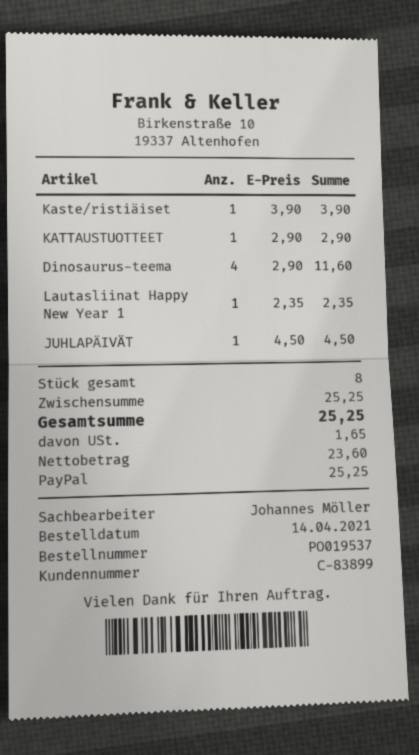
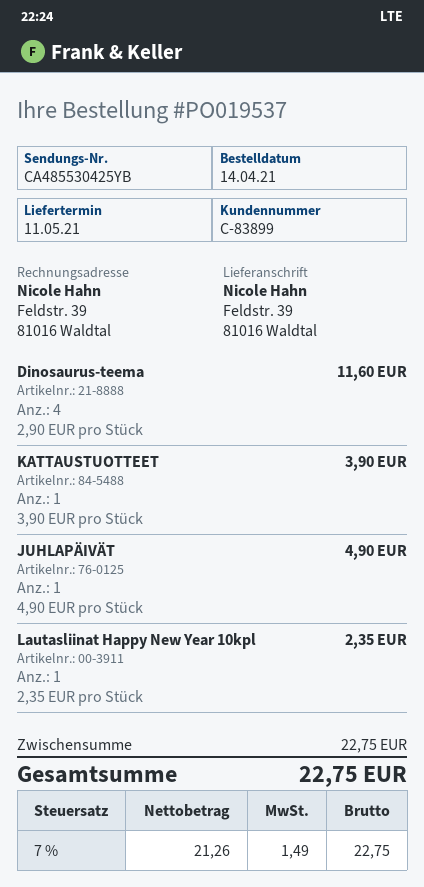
Kaste/ristiäiset: 1 x 3.90 = 3.90 -> none
KATTAUSTUOTTEET: 1 x 2.90 = 2.90 -> 1 x 3.90 = 3.90
JUHLAPÄIVÄT: 1 x 4.50 = 4.50 -> 1 x 4.90 = 4.90
subtotal: 25.25 -> 22.75
net: 23.60 -> 21.26
tax: 1.65 -> 1.49
total: 25.25 -> 22.75

